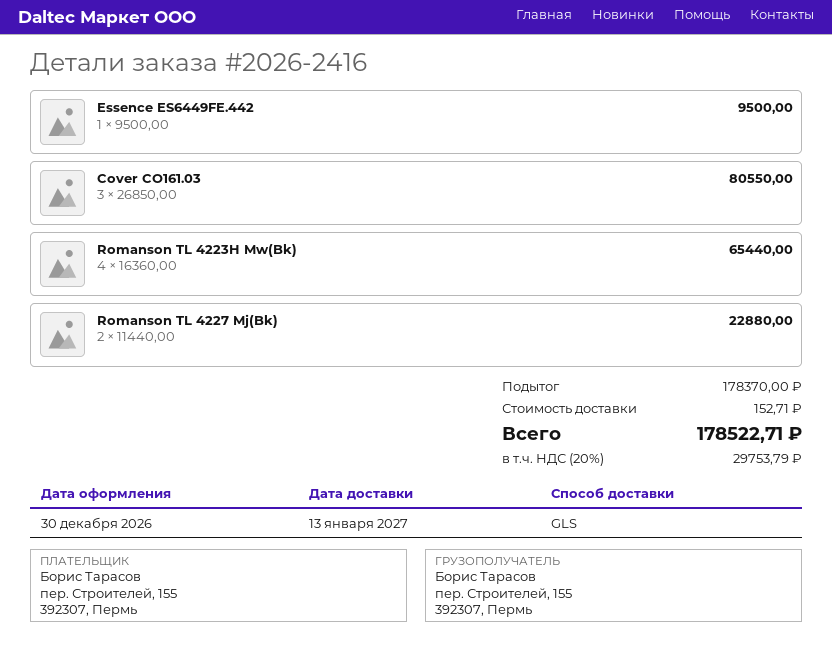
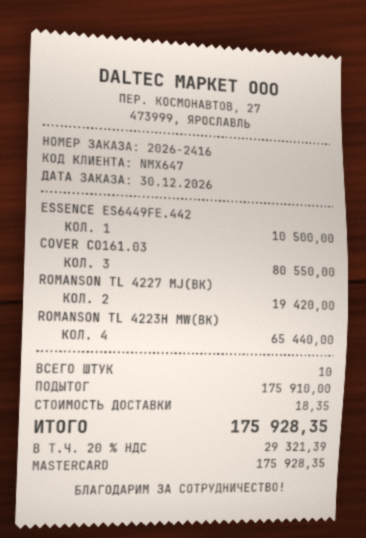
Essence ES6449FE.442: 1 for 9500.00 -> 1 for 10500.00
Romanson TL 4227 Mj(Bk): 2 for 22880.00 -> 2 for 19420.00
subtotal: 178370.00 -> 175910.00
shipping: 152.71 -> 18.35
tax: 20% = 29753.79 -> 20% = 29321.39
total: 178522.71 -> 175928.35

